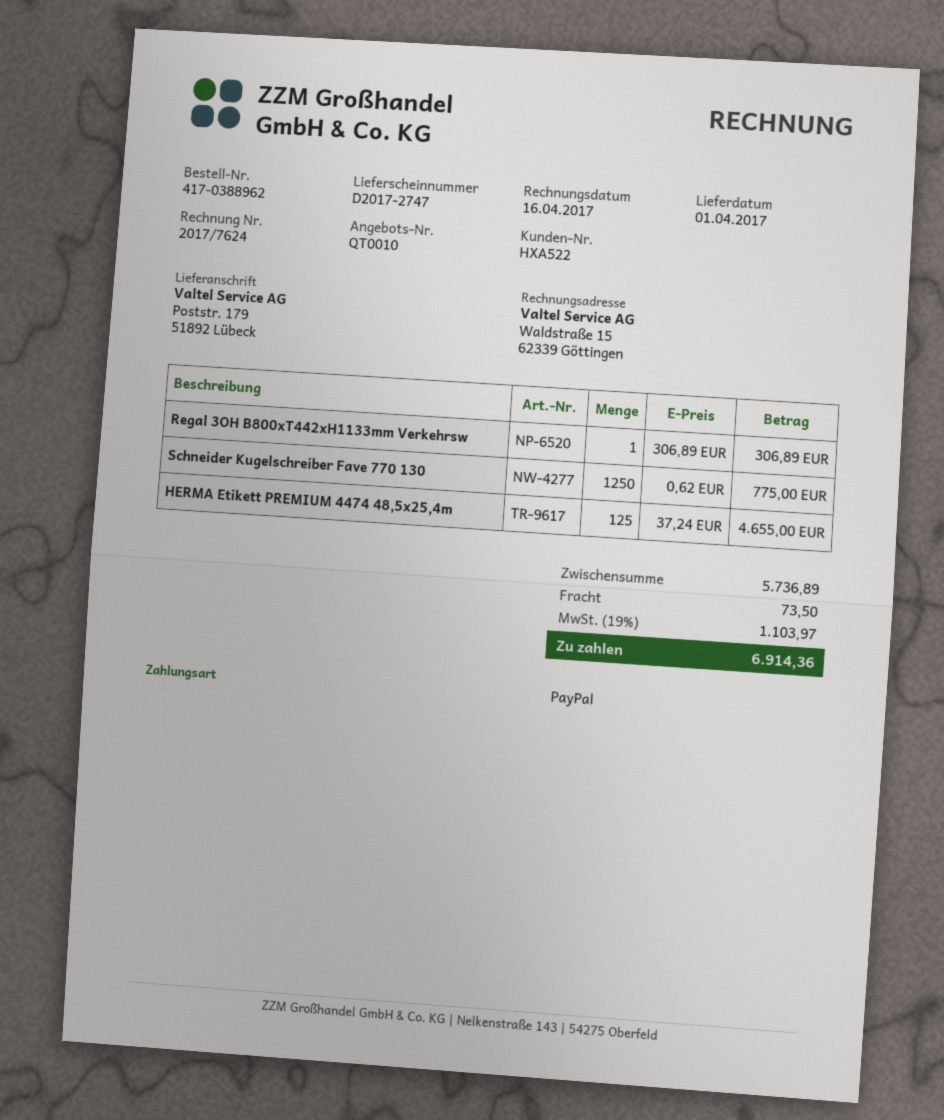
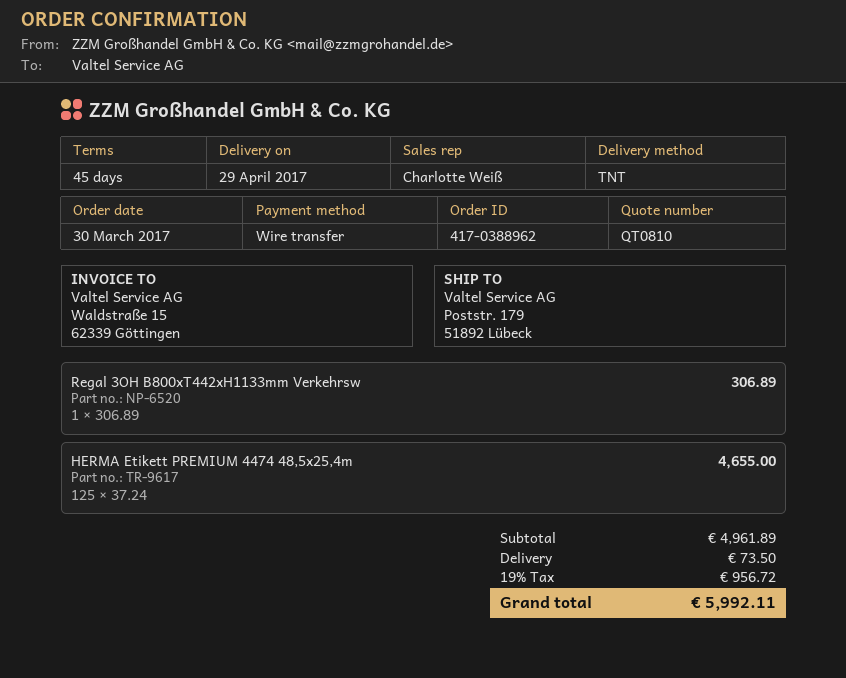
quote number: QT0010 -> QT0810
delivery date: 2017-04-01 -> 2017-04-29
payment method: PayPal -> bank transfer
Schneider Kugelschreiber Fave 770 130: 1250 x 0.62 = 775.00 -> none
subtotal: 5736.89 -> 4961.89
tax: 19% = 1103.97 -> 19% = 956.72
total: 6914.36 -> 5992.11

